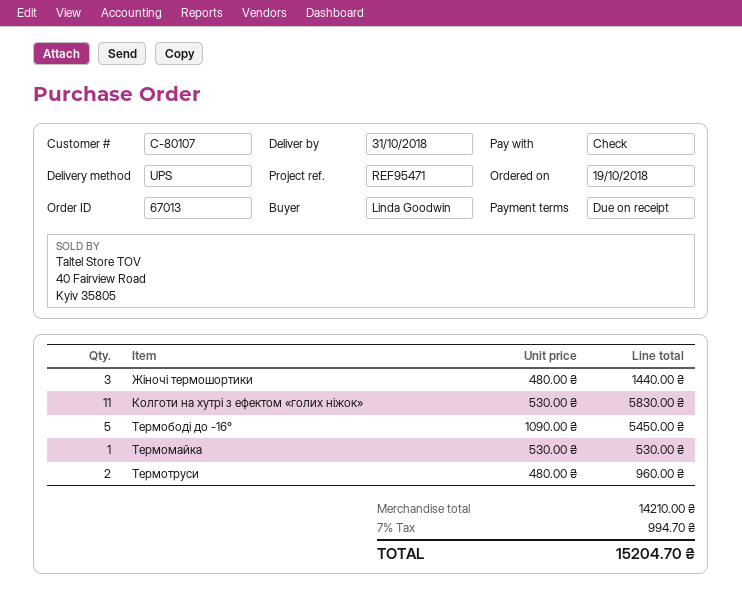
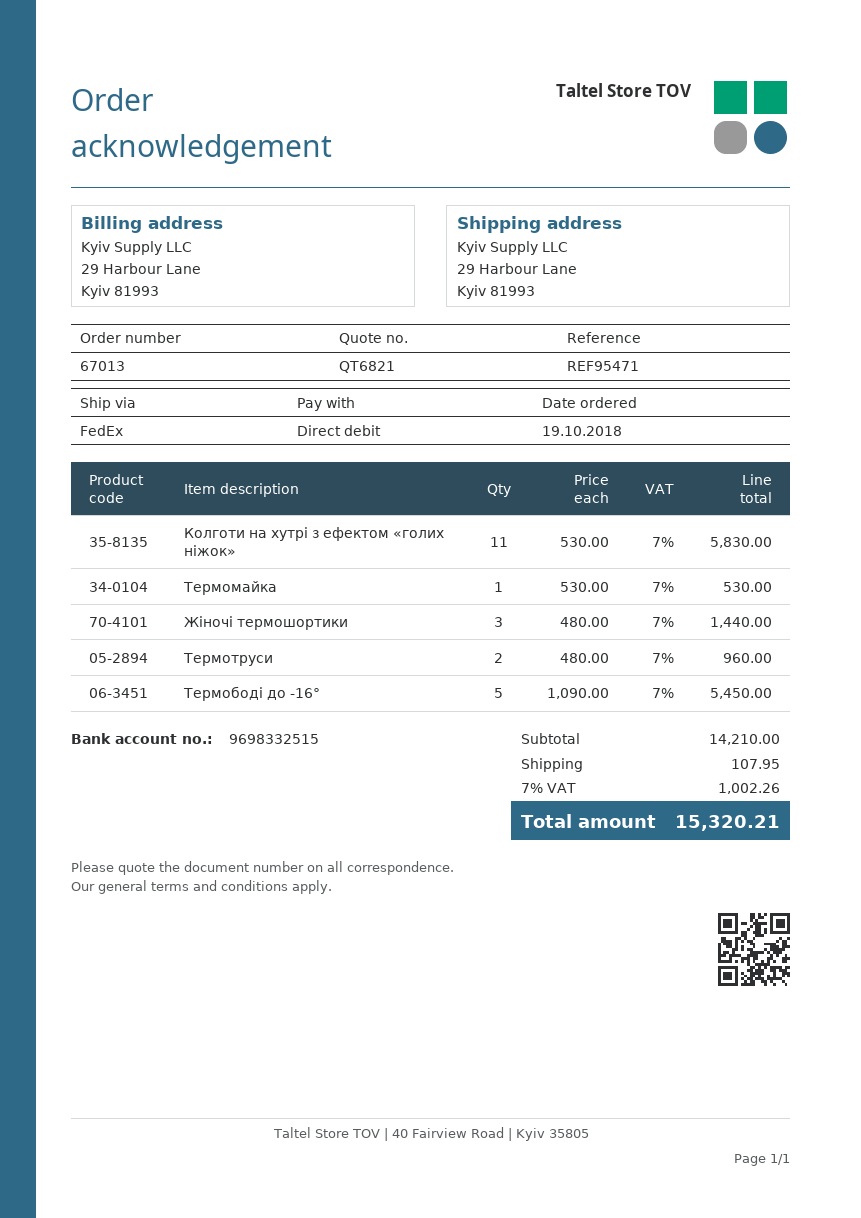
payment method: cheque -> direct debit
shipping method: UPS -> FedEx
shipping: none -> 107.95
tax: 7% = 994.70 -> 7% = 1002.26
total: 15204.70 -> 15320.21

